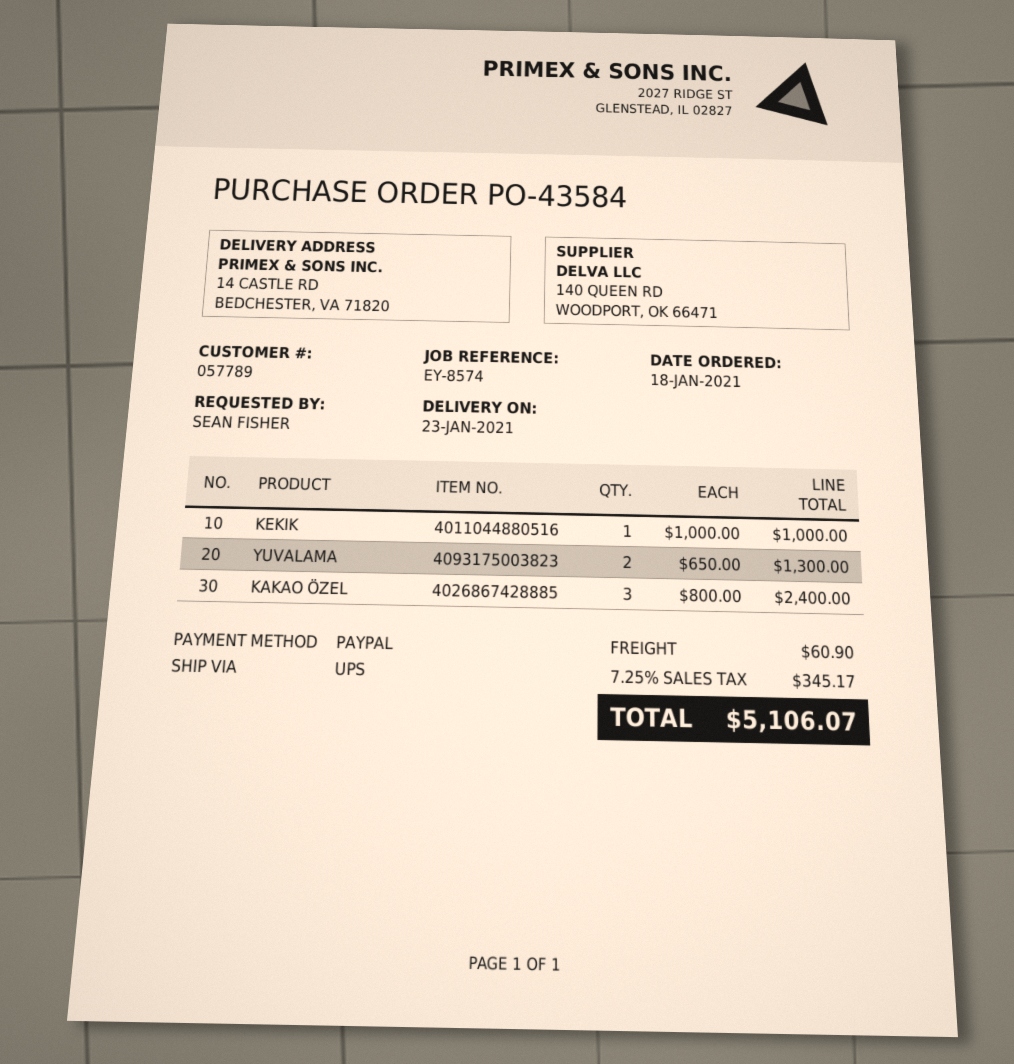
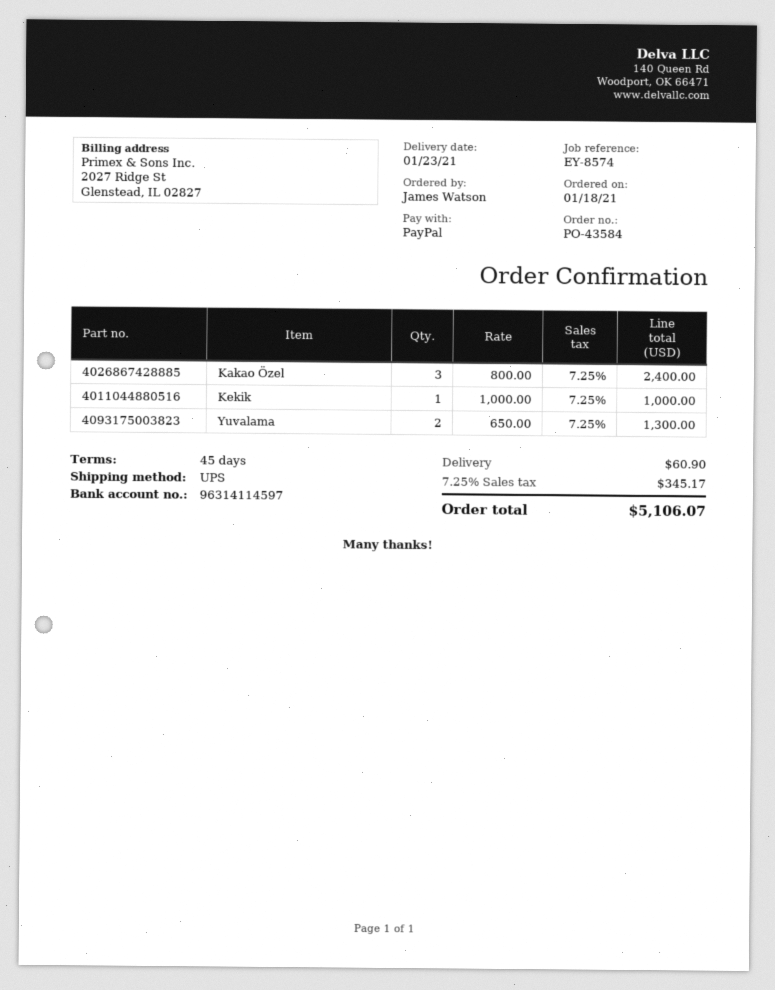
ordered by: SEAN FISHER -> James Watson

